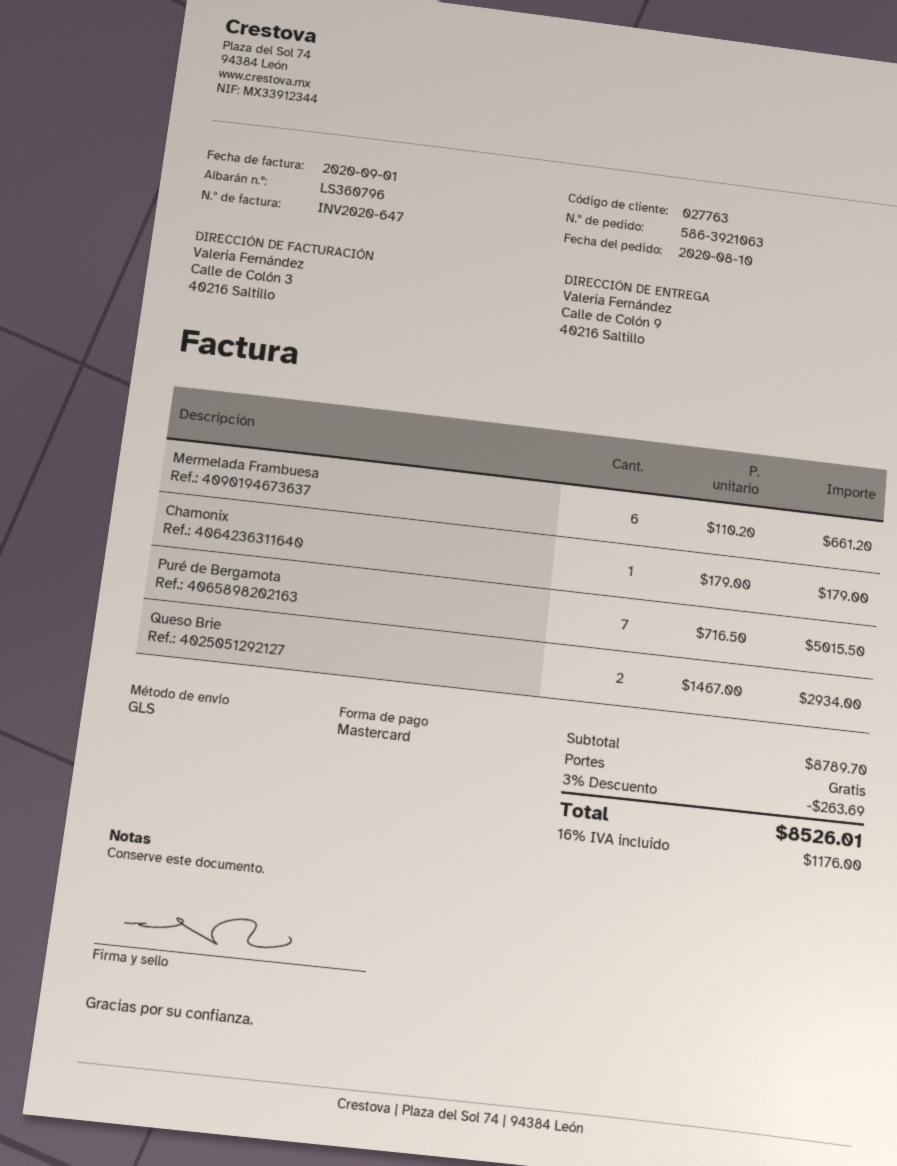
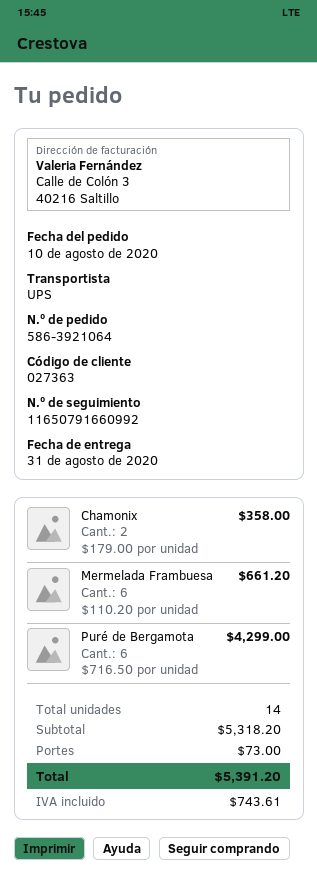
order number: 586-3921063 -> 586-3921064
customer number: 027763 -> 027363
shipping method: GLS -> UPS
Chamonix: 1 x 179.00 = 179.00 -> 2 x 179.00 = 358.00
Puré de Bergamota: 7 x 716.50 = 5015.50 -> 6 x 716.50 = 4299.00
Queso Brie: 2 x 1467.00 = 2934.00 -> none
subtotal: 8789.70 -> 5318.20
discount: 3% = 263.69 -> none
shipping: 0.00 -> 73.00
tax: 1176.00 -> 743.61
total: 8526.01 -> 5391.20

